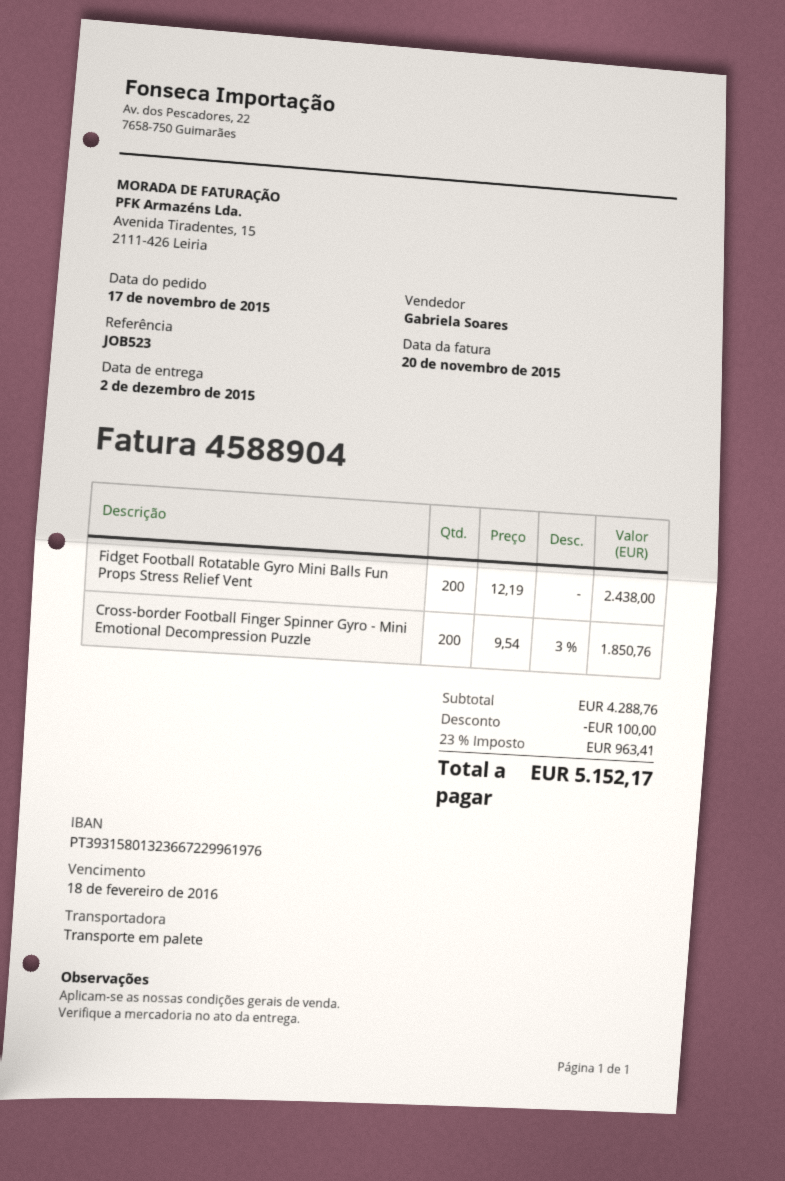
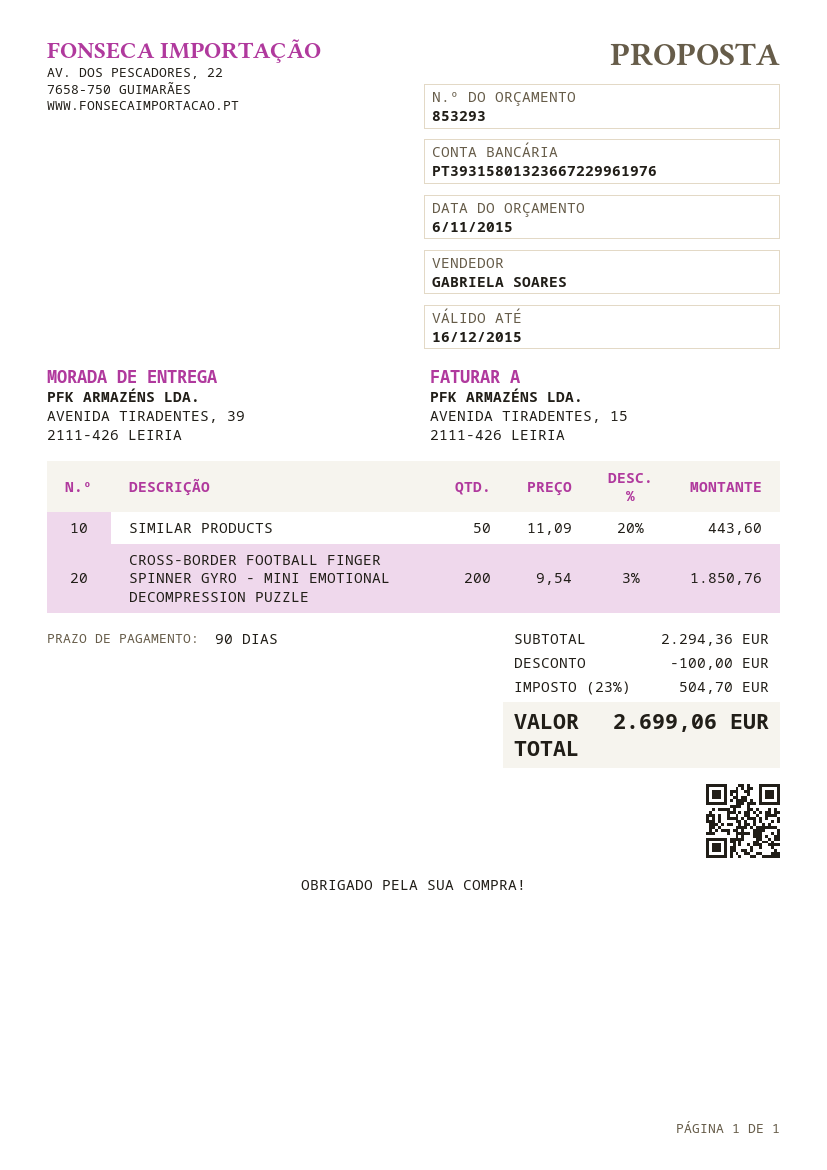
Fidget Football Rotatable Gyro Mini Balls Fun Props Stress Relief Vent: 200 x 12.19 = 2438.00 -> none
SIMILAR PRODUCTS: none -> 50 x 11.09 - 20% = 443.60
subtotal: 4288.76 -> 2294.36
tax: 23% = 963.41 -> 23% = 504.70
total: 5152.17 -> 2699.06

